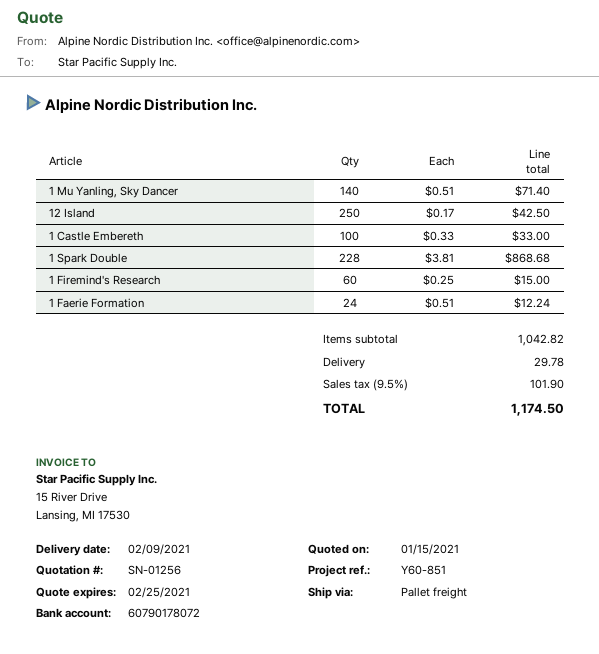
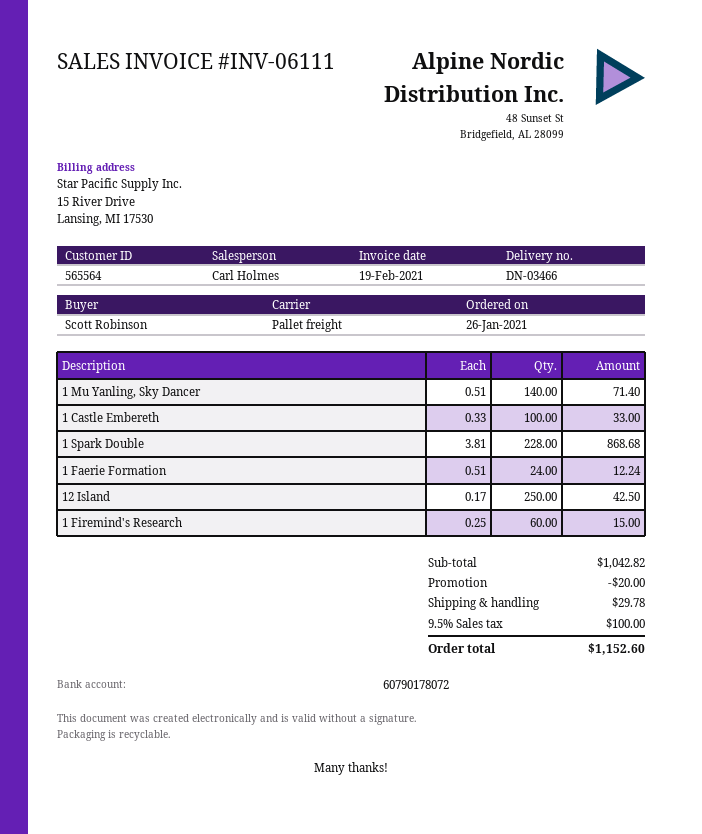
discount: none -> 20.00
tax: 9.5% = 101.90 -> 9.5% = 100.00
total: 1174.50 -> 1152.60

